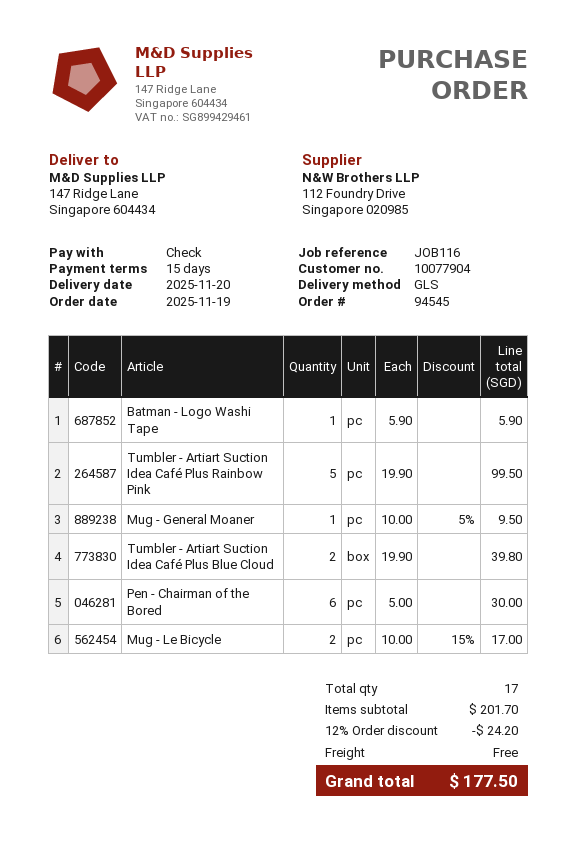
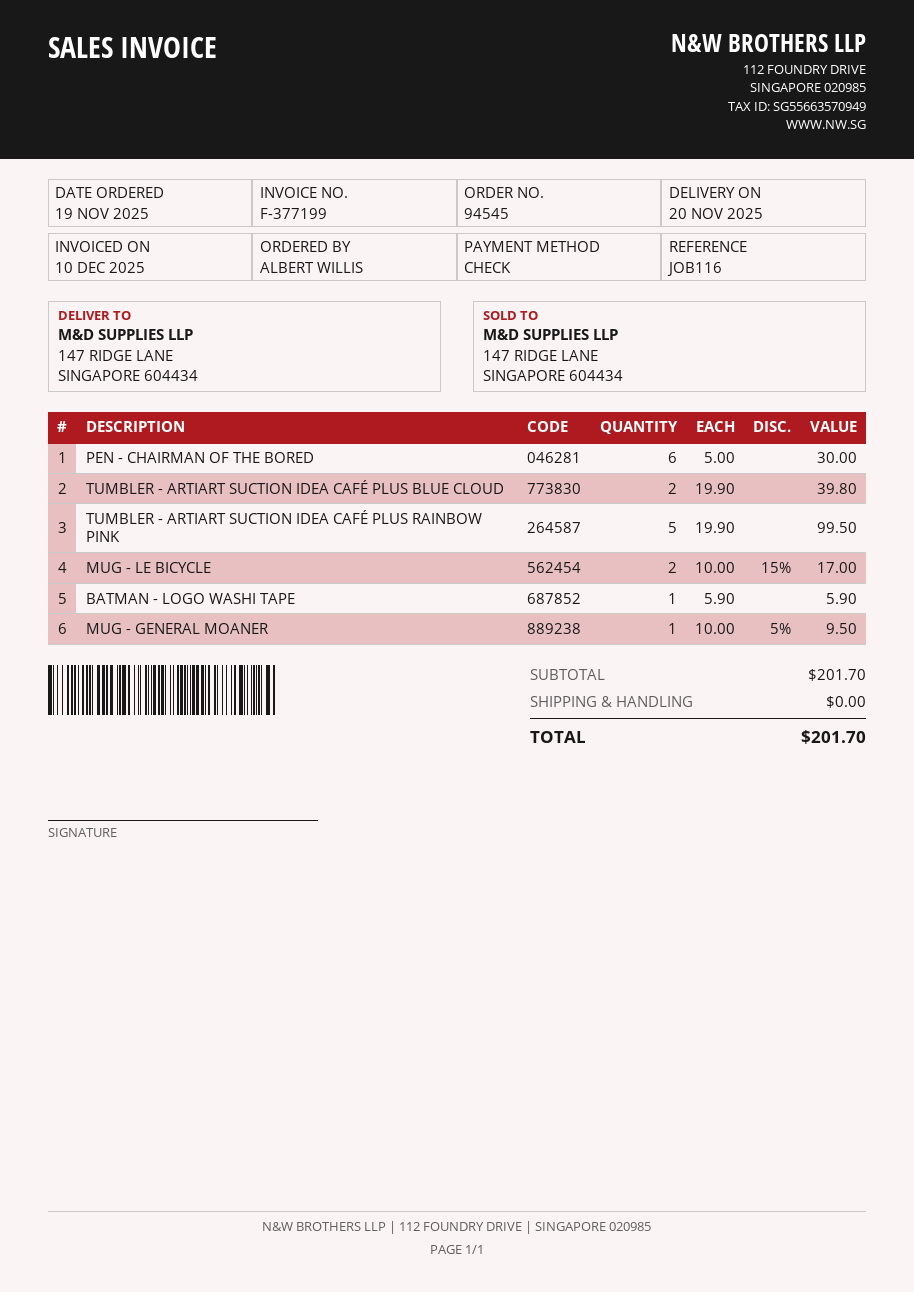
discount: 12% = 24.20 -> none
total: 177.50 -> 201.70

